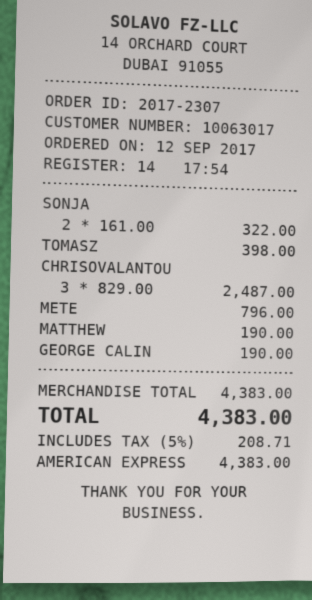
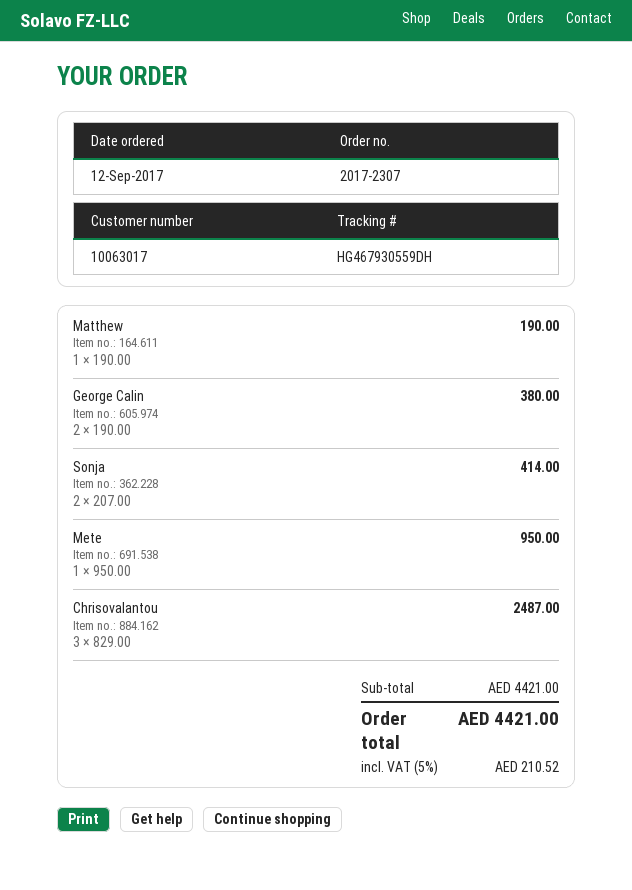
SONJA: 2 x 161.00 = 322.00 -> 2 x 207.00 = 414.00
TOMASZ: 1 x 398.00 = 398.00 -> none
METE: 1 x 796.00 = 796.00 -> 1 x 950.00 = 950.00
GEORGE CALIN: 1 x 190.00 = 190.00 -> 2 x 190.00 = 380.00
subtotal: 4383.00 -> 4421.00
tax: 5% = 208.71 -> 5% = 210.52
total: 4383.00 -> 4421.00

